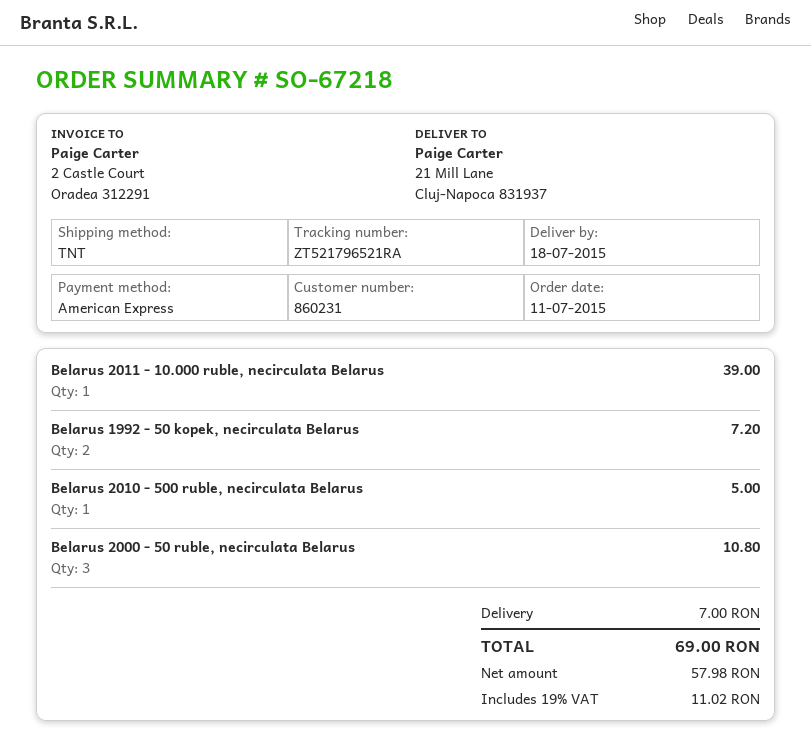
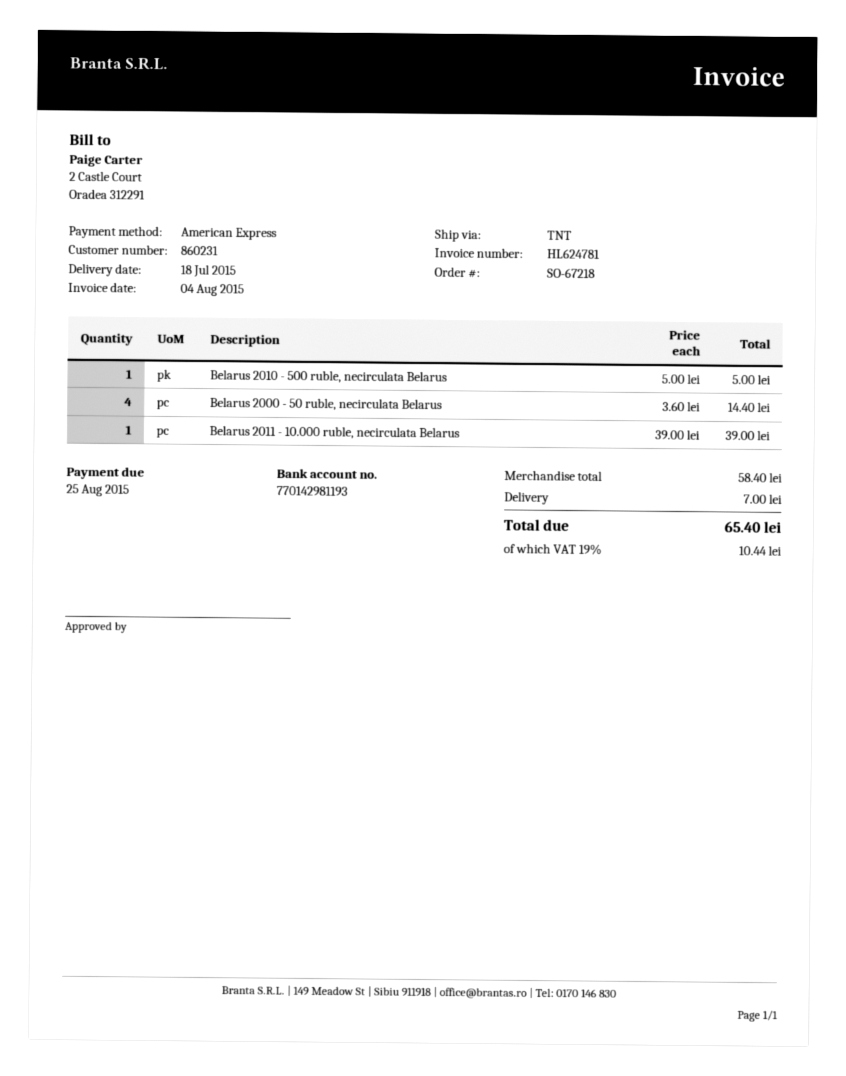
Belarus 1992 - 50 kopek, necirculata Belarus: 2 for 7.20 -> none
Belarus 2000 - 50 ruble, necirculata Belarus: 3 for 10.80 -> 4 for 14.40
tax: 19% = 11.02 -> 19% = 10.44
total: 69.00 -> 65.40

